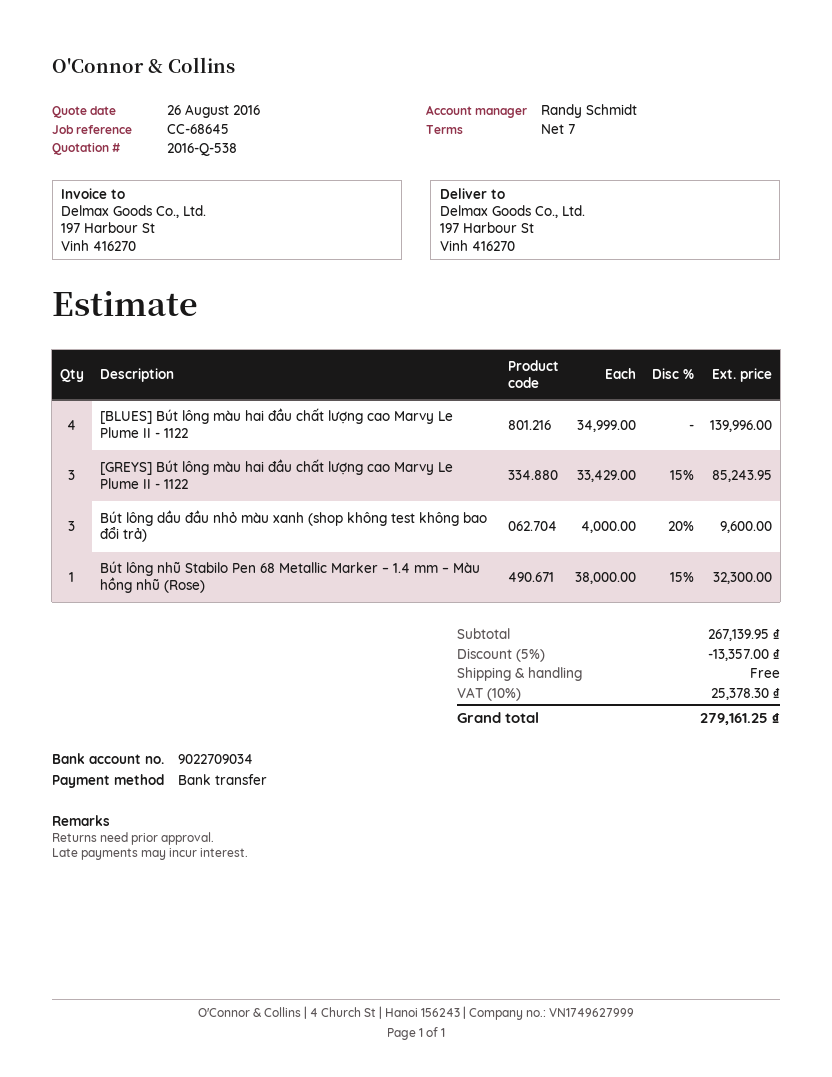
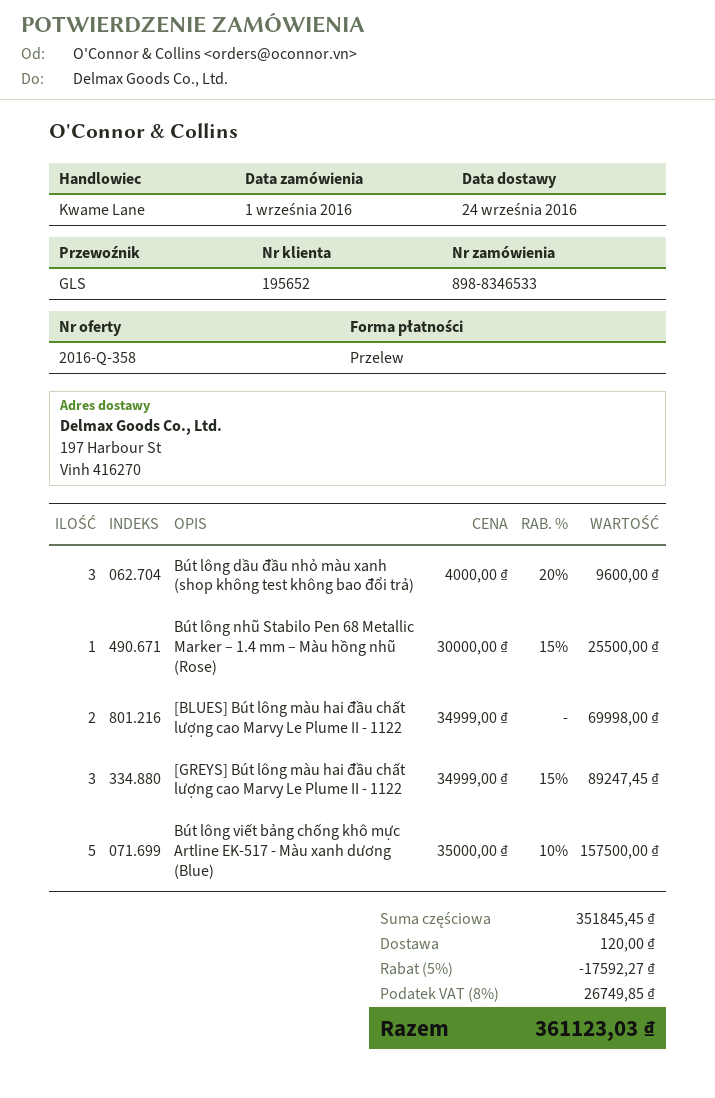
quote number: 2016-Q-538 -> 2016-Q-358
sales rep: Randy Schmidt -> Kwame Lane
[BLUES] Bút lông màu hai đầu chất lượng cao Marvy Le Plume II - 1122: 4 x 34999.00 = 139996.00 -> 2 x 34999.00 = 69998.00
[GREYS] Bút lông màu hai đầu chất lượng cao Marvy Le Plume II - 1122: 3 x 33429.00 - 15% = 85243.95 -> 3 x 34999.00 - 15% = 89247.45
Bút lông nhũ Stabilo Pen 68 Metallic Marker – 1.4 mm – Màu hồng nhũ (Rose): 1 x 38000.00 - 15% = 32300.00 -> 1 x 30000.00 - 15% = 25500.00
Bút lông viết bảng chống khô mực Artline EK-517 - Màu xanh dương (Blue): none -> 5 x 35000.00 - 10% = 157500.00
subtotal: 267139.95 -> 351845.45
discount: 5% = 13357.00 -> 5% = 17592.27
shipping: 0.00 -> 120.00
tax: 10% = 25378.30 -> 8% = 26749.85
total: 279161.25 -> 361123.03

